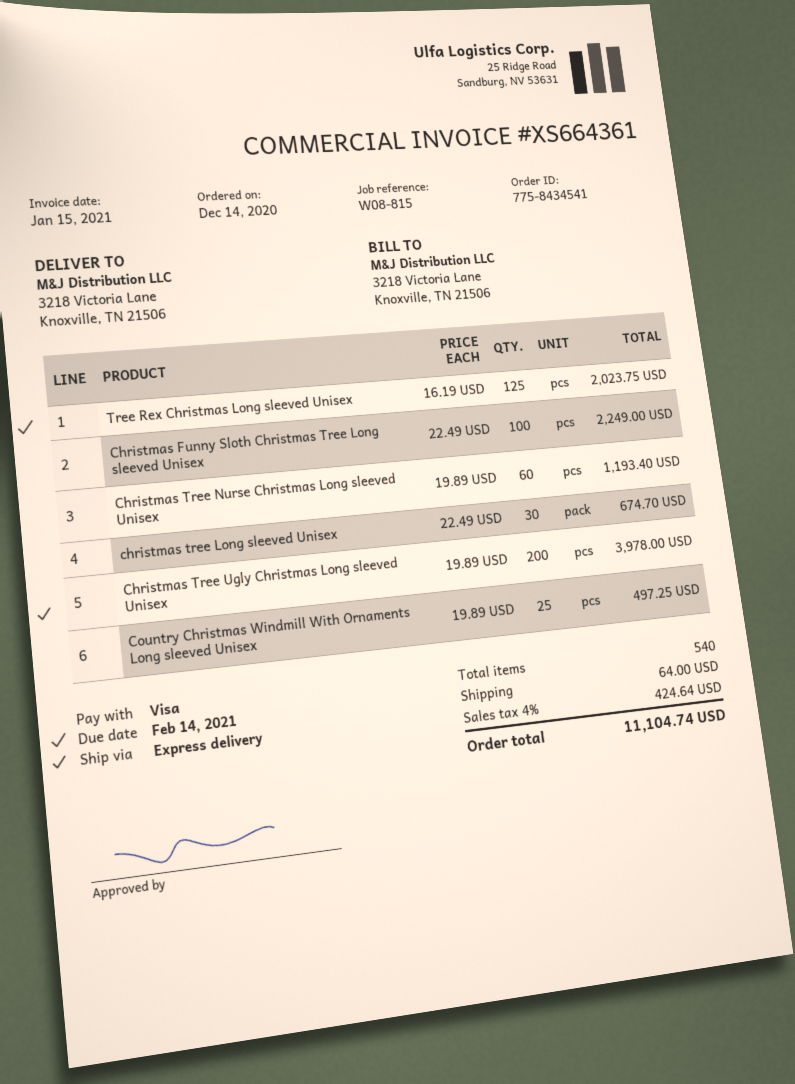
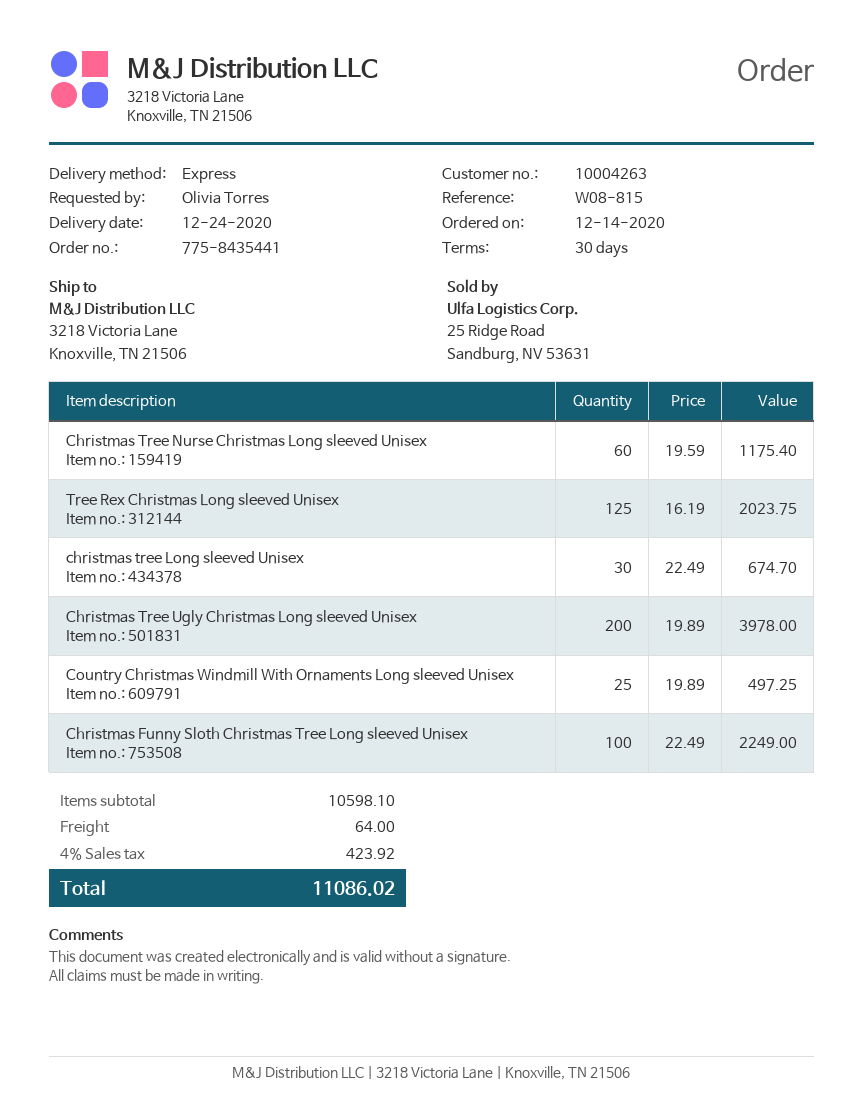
order number: 775-8434541 -> 775-8435441
Christmas Tree Nurse Christmas Long sleeved Unisex: 60 x 19.89 = 1193.40 -> 60 x 19.59 = 1175.40
tax: 4% = 424.64 -> 4% = 423.92
total: 11104.74 -> 11086.02

